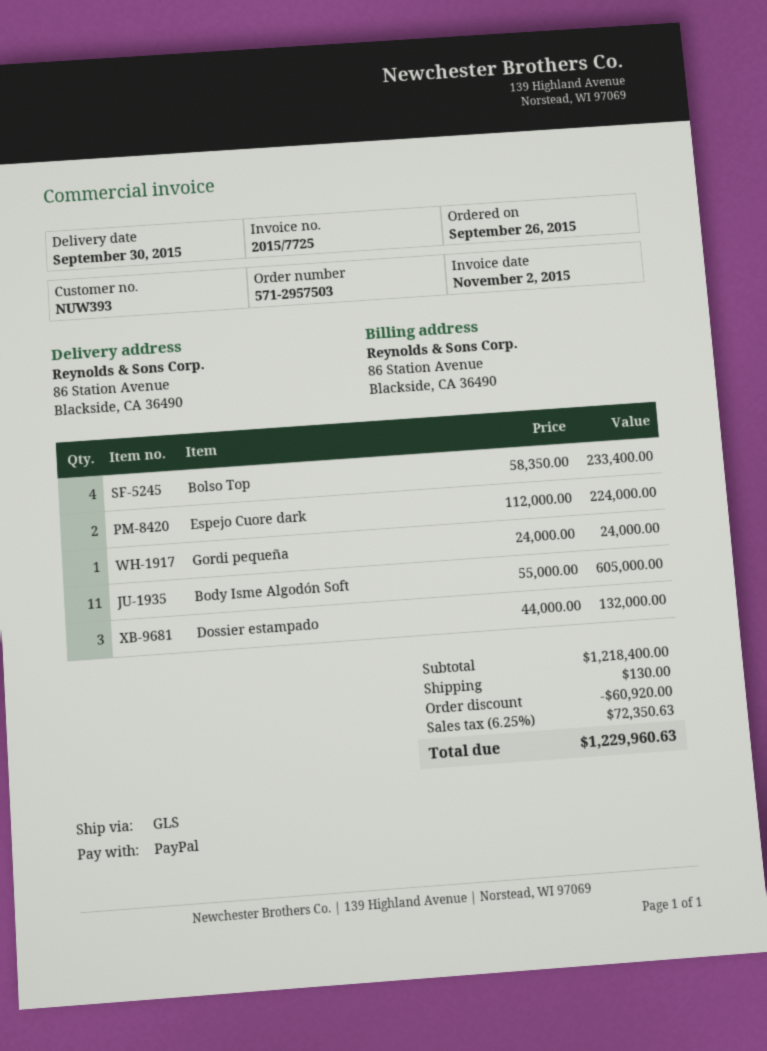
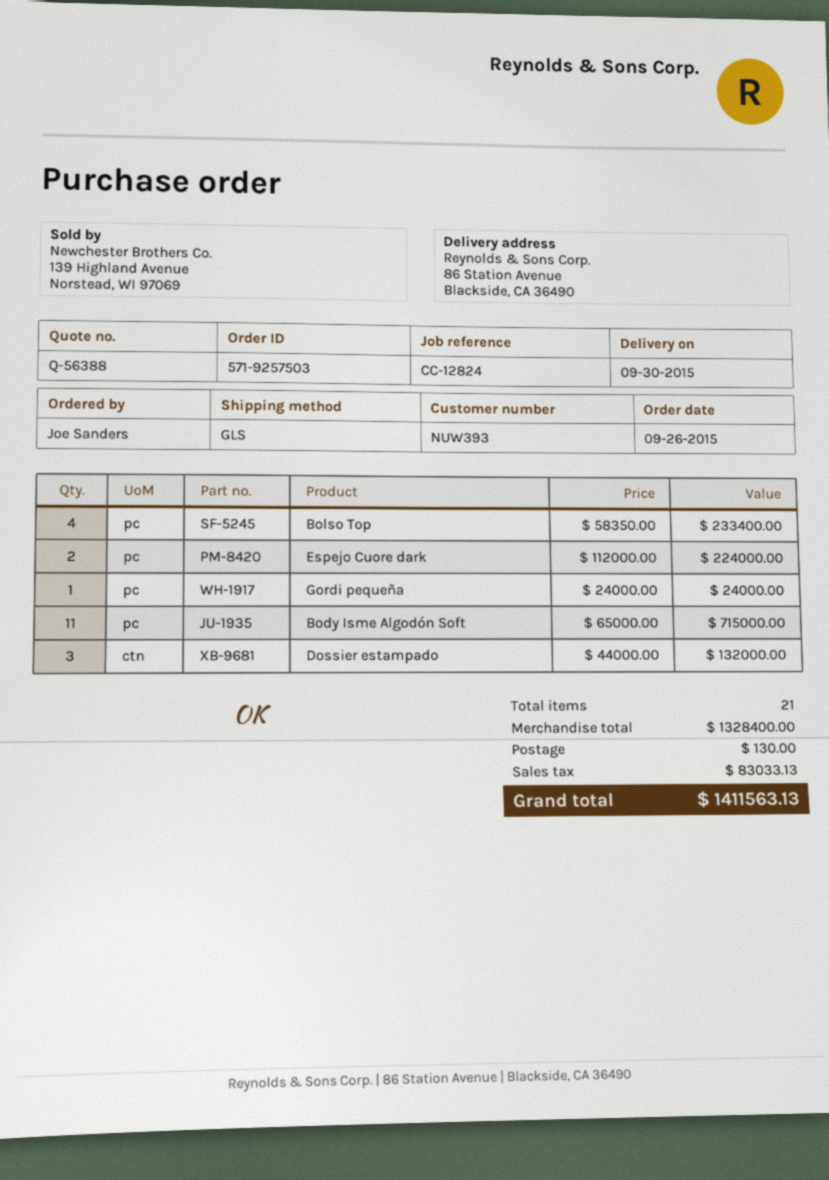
order number: 571-2957503 -> 571-9257503
Body Isme Algodón Soft: 11 x 55000.00 = 605000.00 -> 11 x 65000.00 = 715000.00
subtotal: 1218400.00 -> 1328400.00
discount: 60920.00 -> none
tax: 72350.63 -> 83033.13
total: 1229960.63 -> 1411563.13

